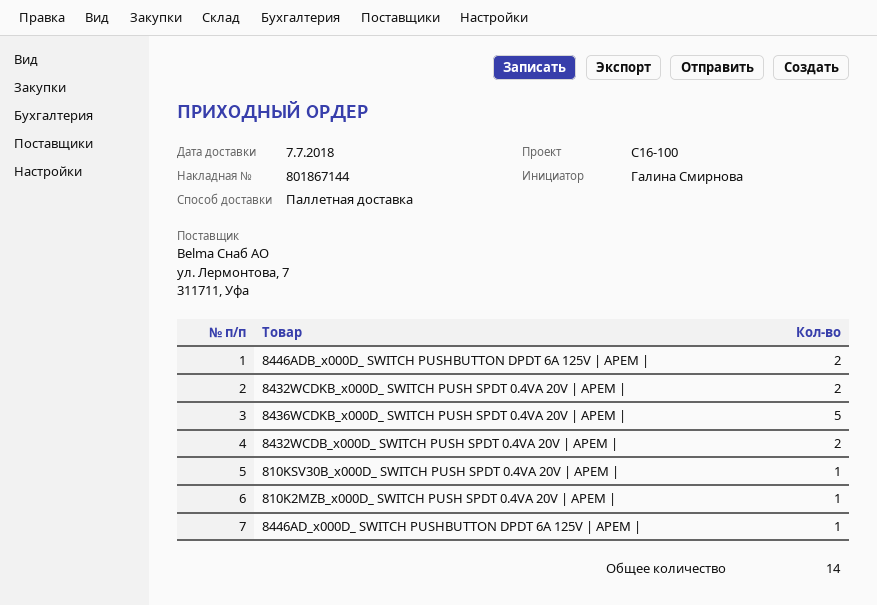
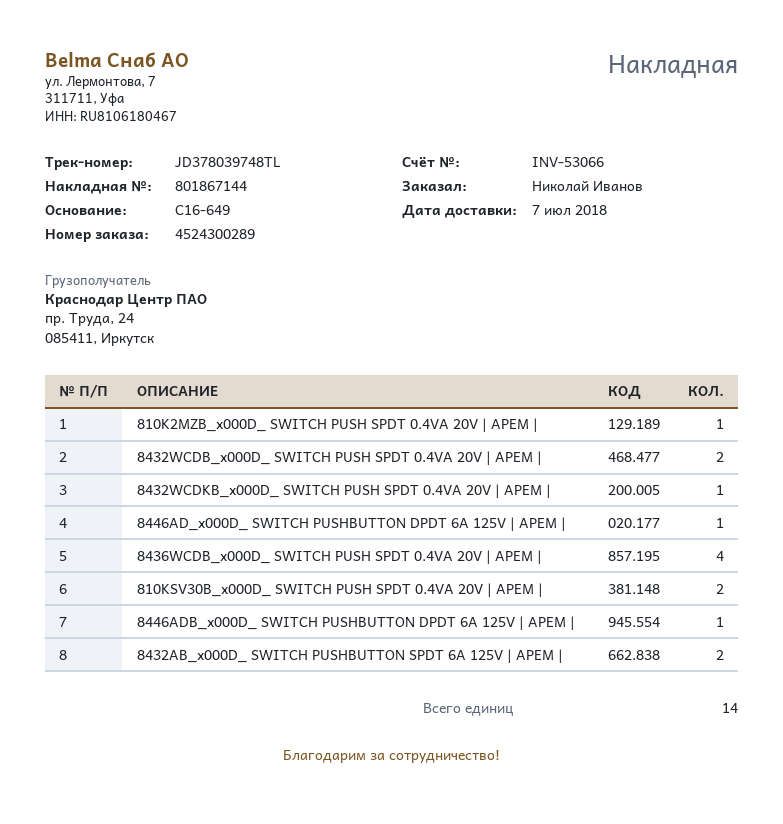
reference: C16-100 -> C16-649
ordered by: Галина Смирнова -> Николай Иванов
8446ADB_x000D_ SWITCH PUSHBUTTON DPDT 6A 125V | APEM |: 2 -> 1
8432WCDKB_x000D_ SWITCH PUSH SPDT 0.4VA 20V | APEM |: 2 -> 1
8436WCDKB_x000D_ SWITCH PUSH SPDT 0.4VA 20V | APEM |: 5 -> none
810KSV30B_x000D_ SWITCH PUSH SPDT 0.4VA 20V | APEM |: 1 -> 2
8436WCDB_x000D_ SWITCH PUSH SPDT 0.4VA 20V | APEM |: none -> 4
8432AB_x000D_ SWITCH PUSHBUTTON SPDT 6A 125V | APEM |: none -> 2

